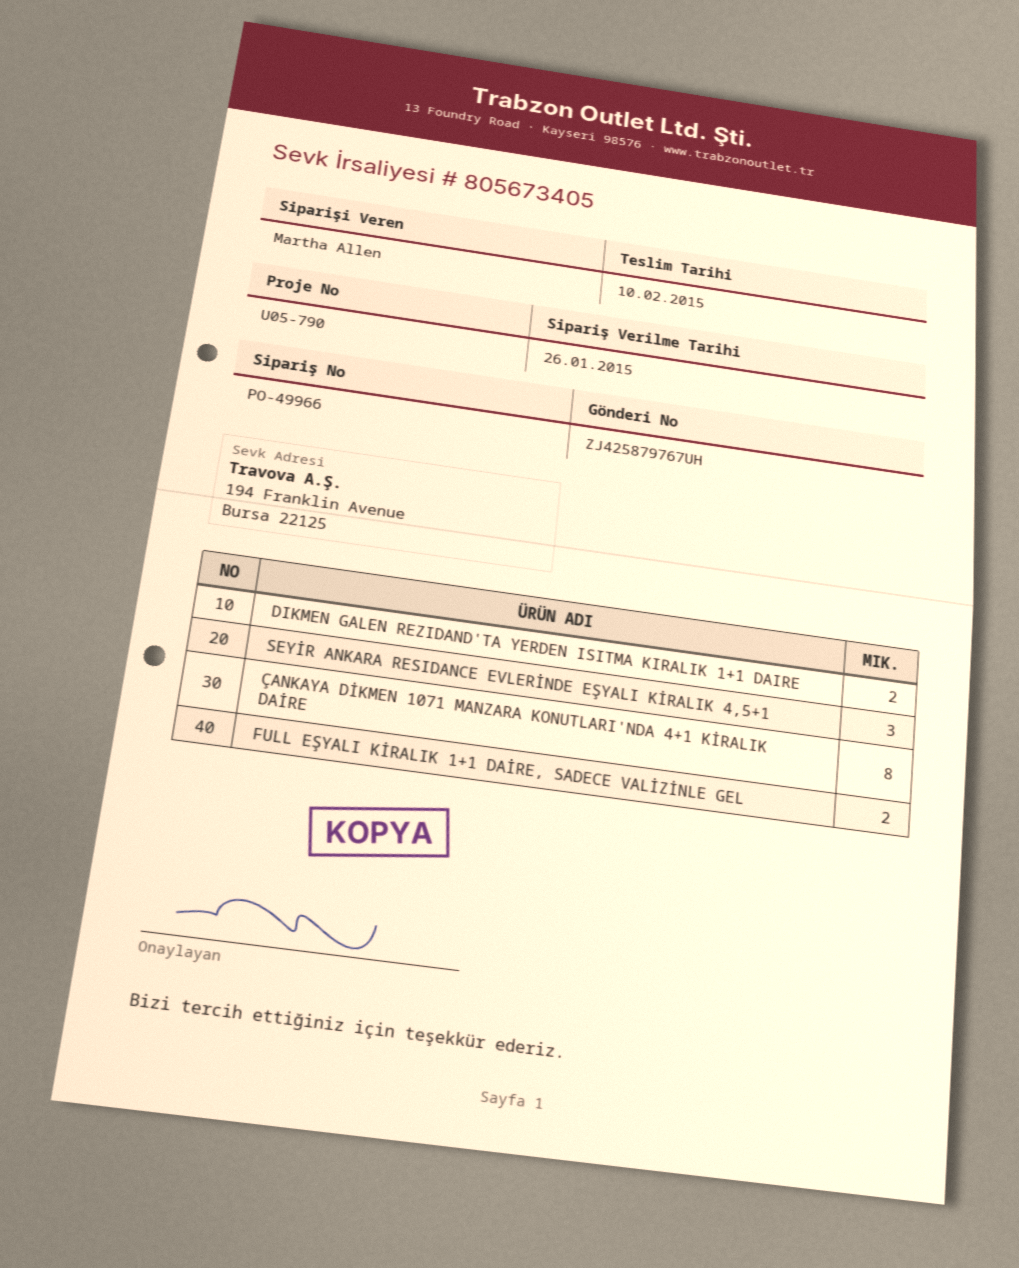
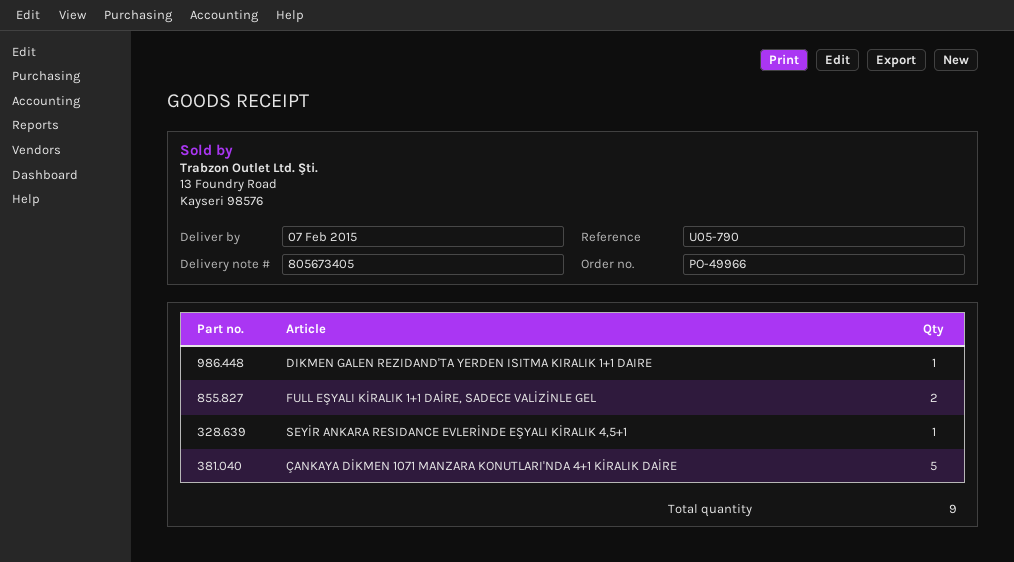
delivery date: 2015-02-10 -> 2015-02-07
DIKMEN GALEN REZIDAND'TA YERDEN ISITMA KIRALIK 1+1 DAIRE: 2 -> 1
SEYİR ANKARA RESIDANCE EVLERİNDE EŞYALI KİRALIK 4,5+1: 3 -> 1
ÇANKAYA DİKMEN 1071 MANZARA KONUTLARI'NDA 4+1 KİRALIK DAİRE: 8 -> 5

